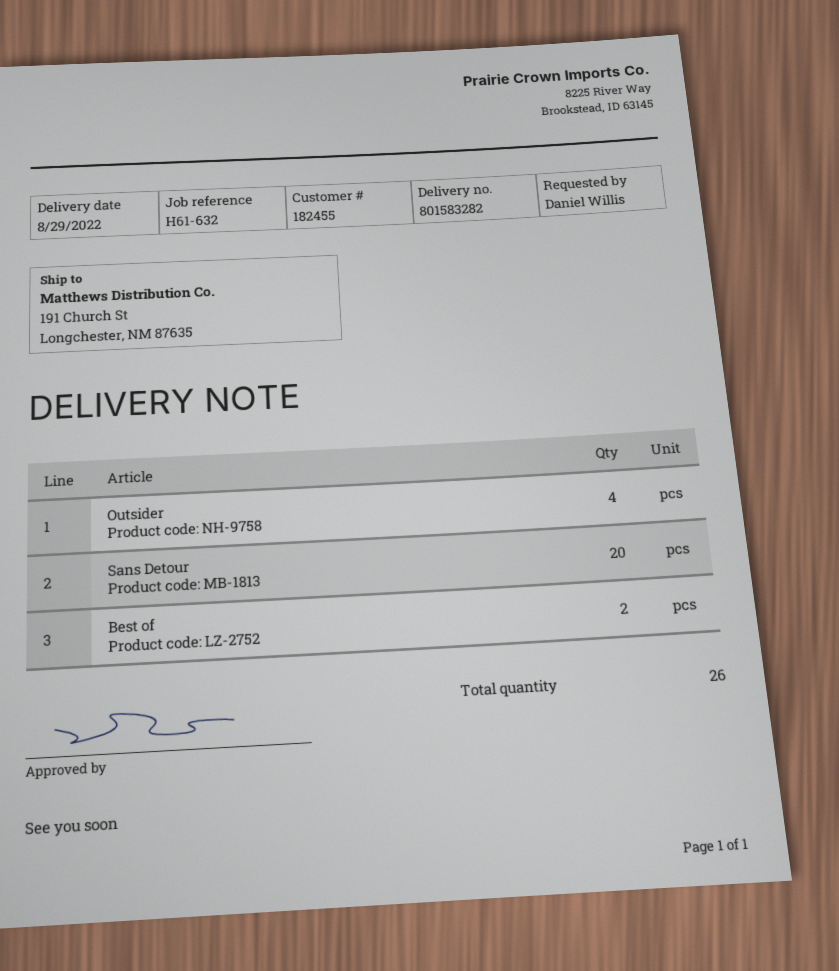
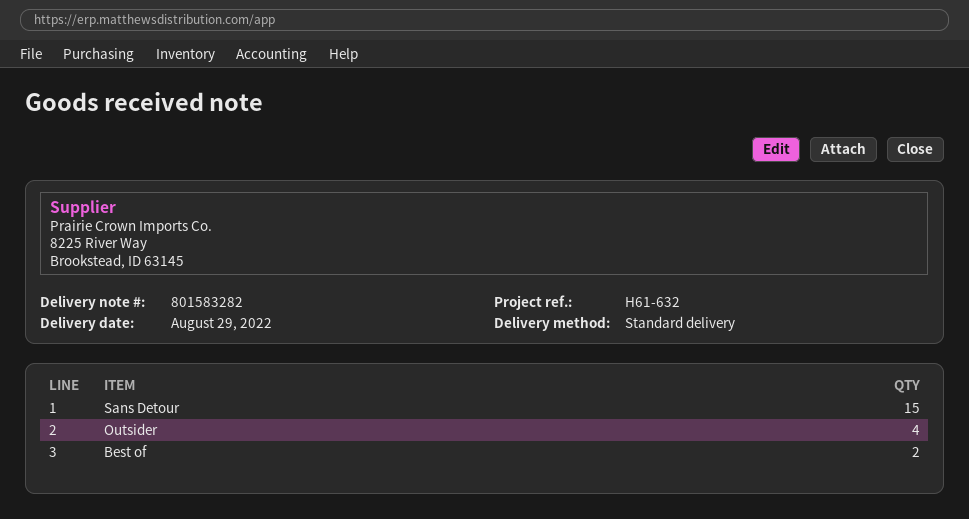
Sans Detour: 20 -> 15

